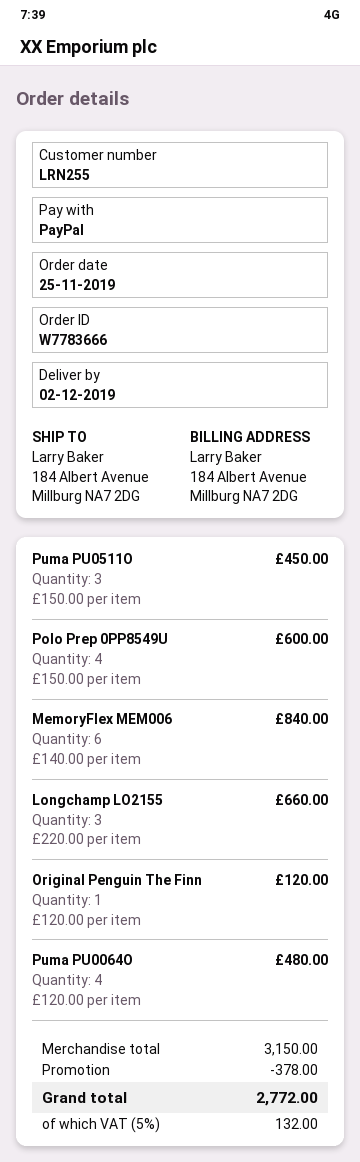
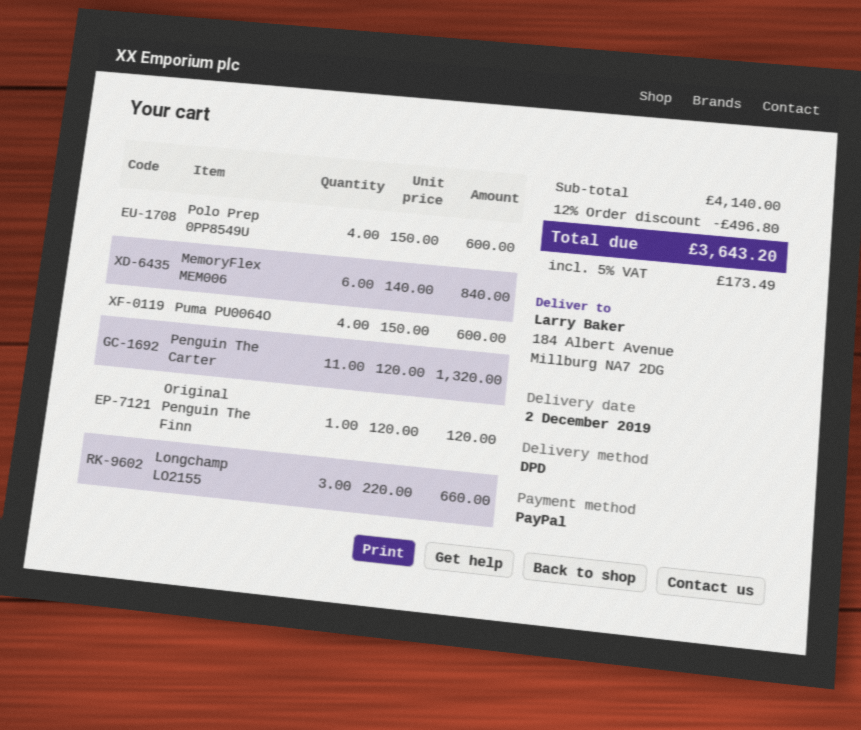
Puma PU0511O: 3 x 150.00 = 450.00 -> none
Puma PU0064O: 4 x 120.00 = 480.00 -> 4 x 150.00 = 600.00
Penguin The Carter: none -> 11 x 120.00 = 1320.00
subtotal: 3150.00 -> 4140.00
discount: 378.00 -> 496.80
tax: 5% = 132.00 -> 5% = 173.49
total: 2772.00 -> 3643.20

